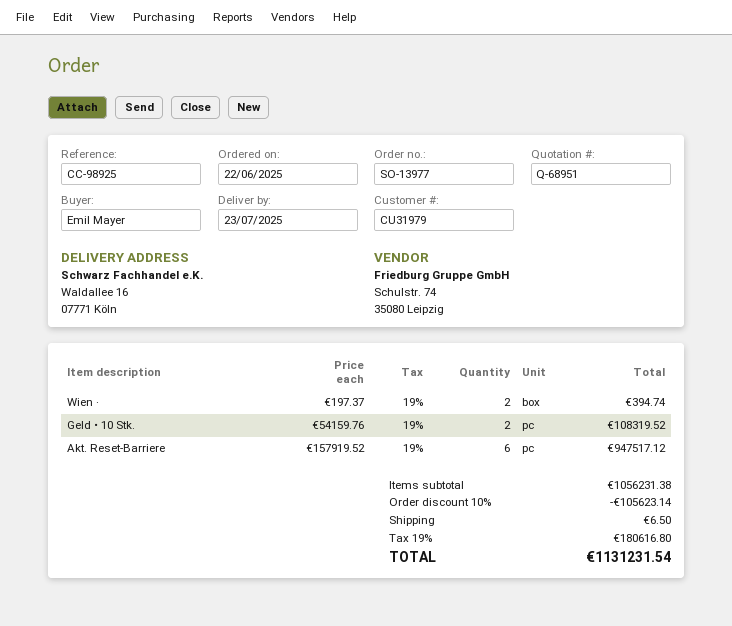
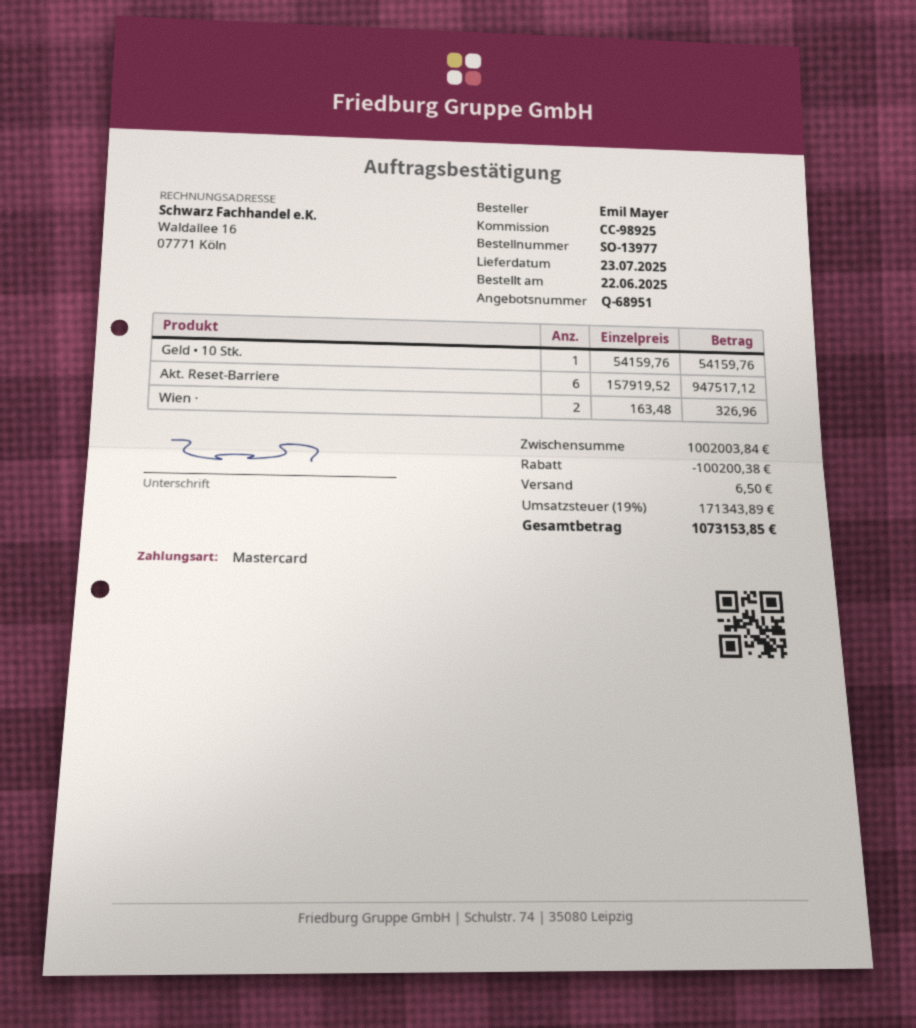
Wien ·: 2 x 197.37 = 394.74 -> 2 x 163.48 = 326.96
Geld • 10 Stk.: 2 x 54159.76 = 108319.52 -> 1 x 54159.76 = 54159.76
subtotal: 1056231.38 -> 1002003.84
discount: 105623.14 -> 100200.38
tax: 19% = 180616.80 -> 19% = 171343.89
total: 1131231.54 -> 1073153.85

